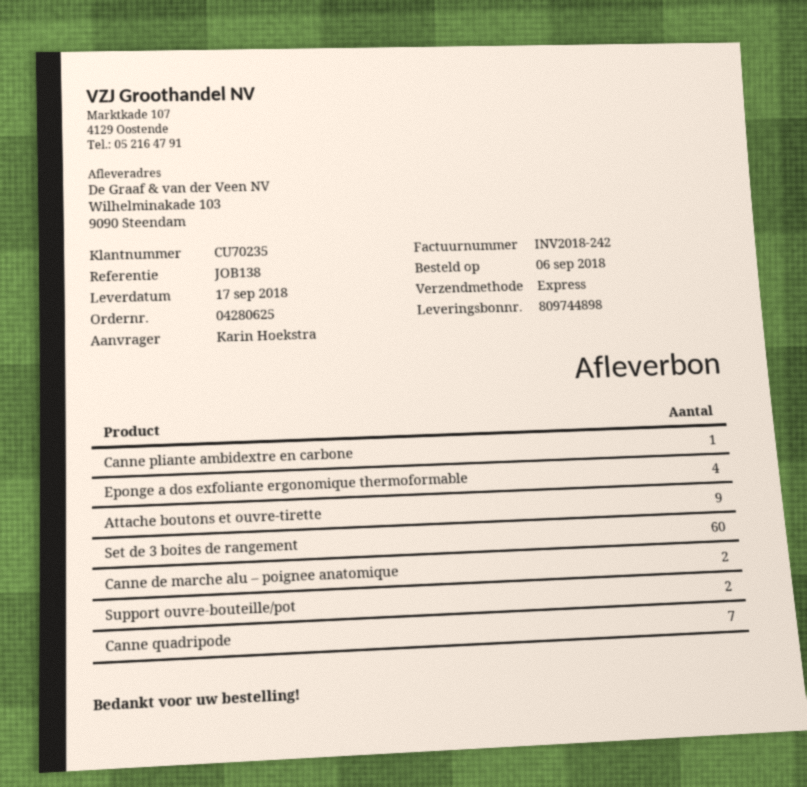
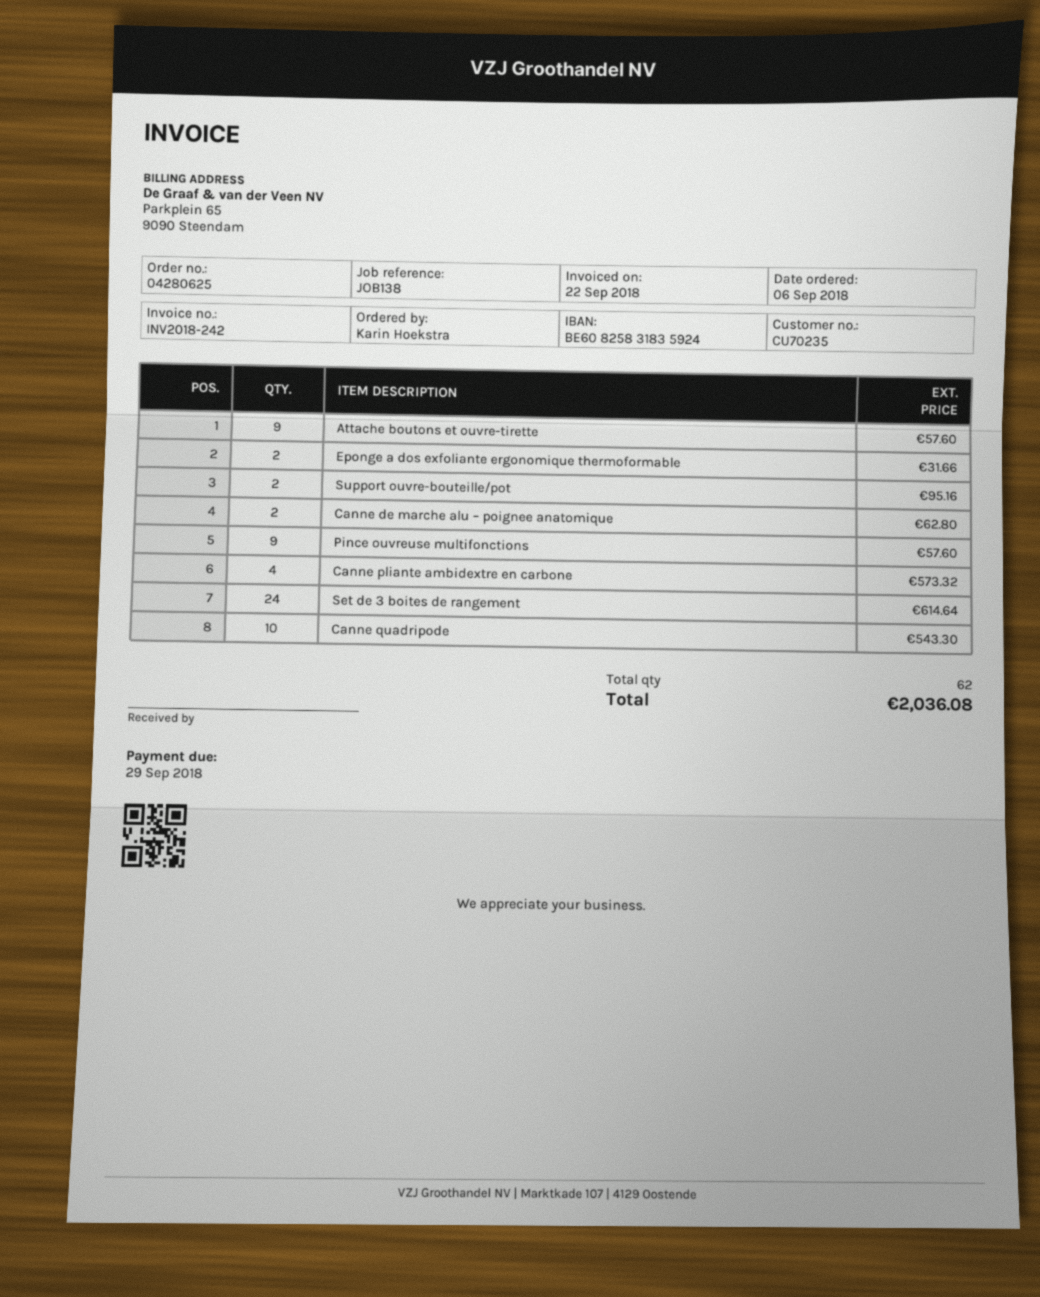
Canne pliante ambidextre en carbone: 1 -> 4
Eponge a dos exfoliante ergonomique thermoformable: 4 -> 2
Set de 3 boites de rangement: 60 -> 24
Canne quadripode: 7 -> 10
Pince ouvreuse multifonctions: none -> 9

